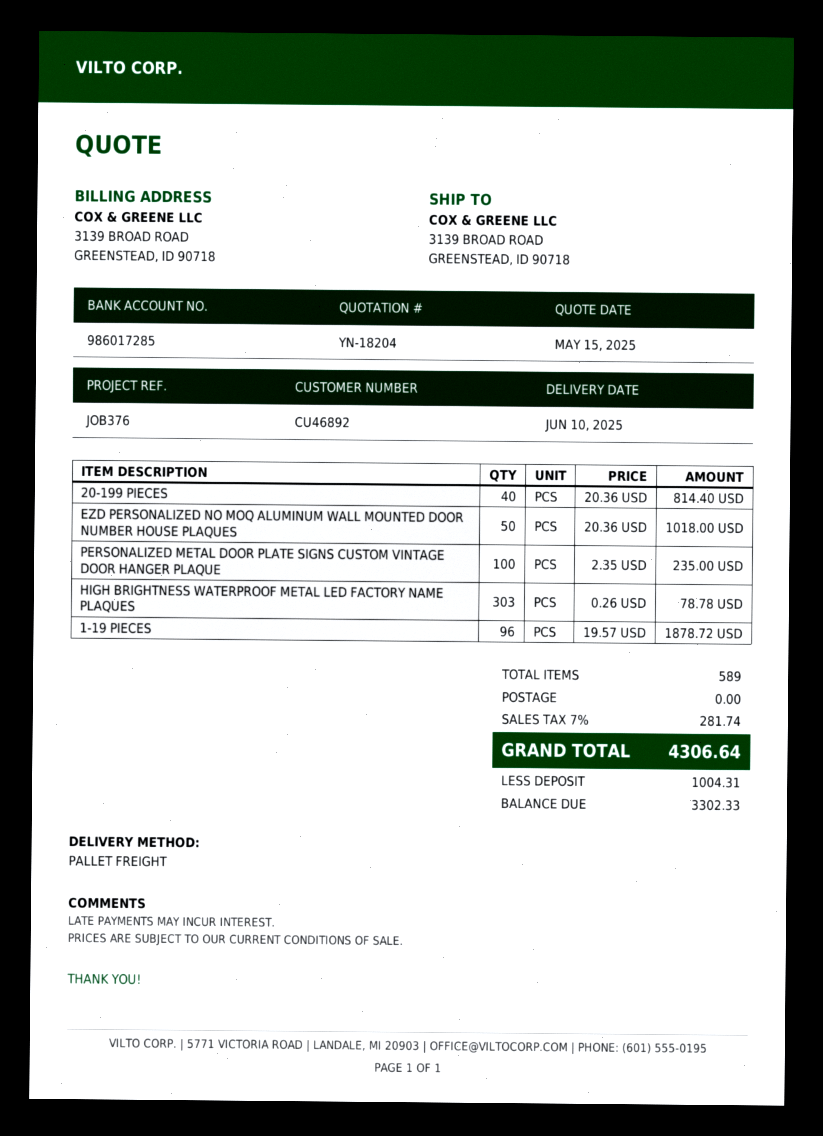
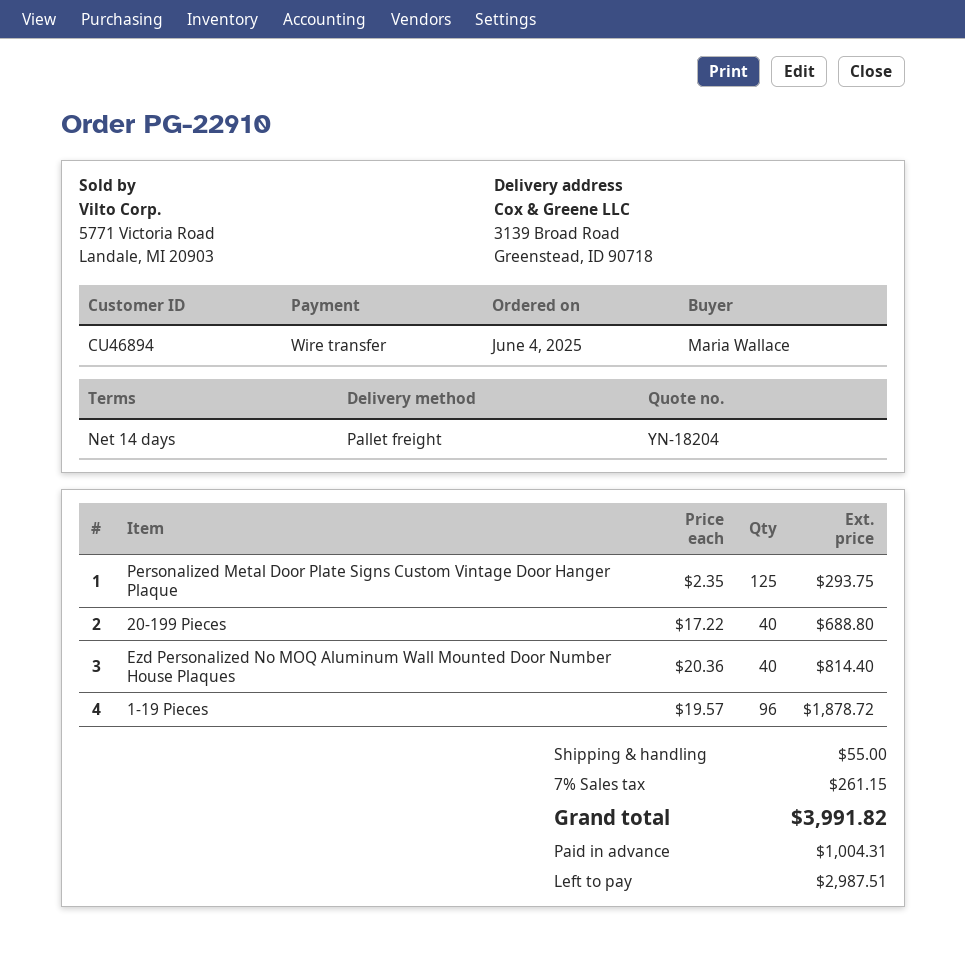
customer number: CU46892 -> CU46894
20-199 PIECES: 40 x 20.36 = 814.40 -> 40 x 17.22 = 688.80
EZD PERSONALIZED NO MOQ ALUMINUM WALL MOUNTED DOOR NUMBER HOUSE PLAQUES: 50 x 20.36 = 1018.00 -> 40 x 20.36 = 814.40
PERSONALIZED METAL DOOR PLATE SIGNS CUSTOM VINTAGE DOOR HANGER PLAQUE: 100 x 2.35 = 235.00 -> 125 x 2.35 = 293.75
HIGH BRIGHTNESS WATERPROOF METAL LED FACTORY NAME PLAQUES: 303 x 0.26 = 78.78 -> none
shipping: 0.00 -> 55.00
tax: 7% = 281.74 -> 7% = 261.15
total: 4306.64 -> 3991.82
balance: 3302.33 -> 2987.51

